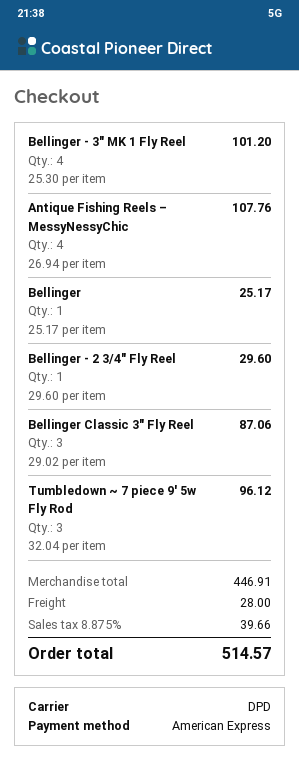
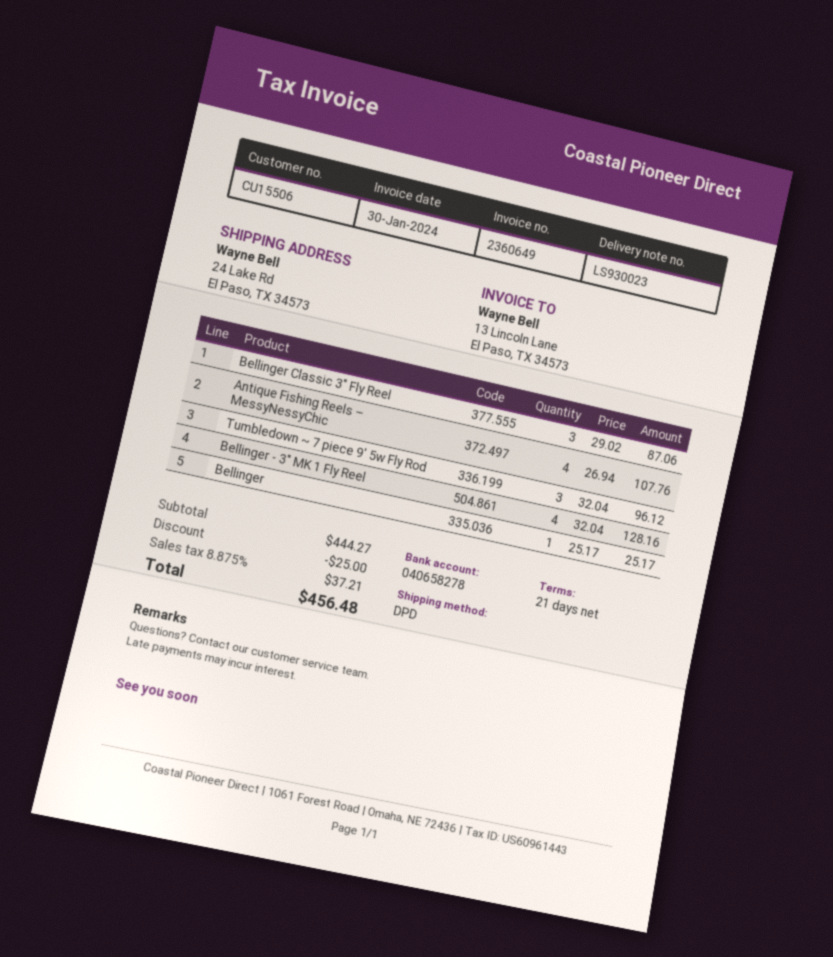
Bellinger - 3" MK 1 Fly Reel: 4 x 25.30 = 101.20 -> 4 x 32.04 = 128.16
Bellinger - 2 3/4" Fly Reel: 1 x 29.60 = 29.60 -> none
subtotal: 446.91 -> 444.27
discount: none -> 25.00
shipping: 28.00 -> none
tax: 8.875% = 39.66 -> 8.875% = 37.21
total: 514.57 -> 456.48

